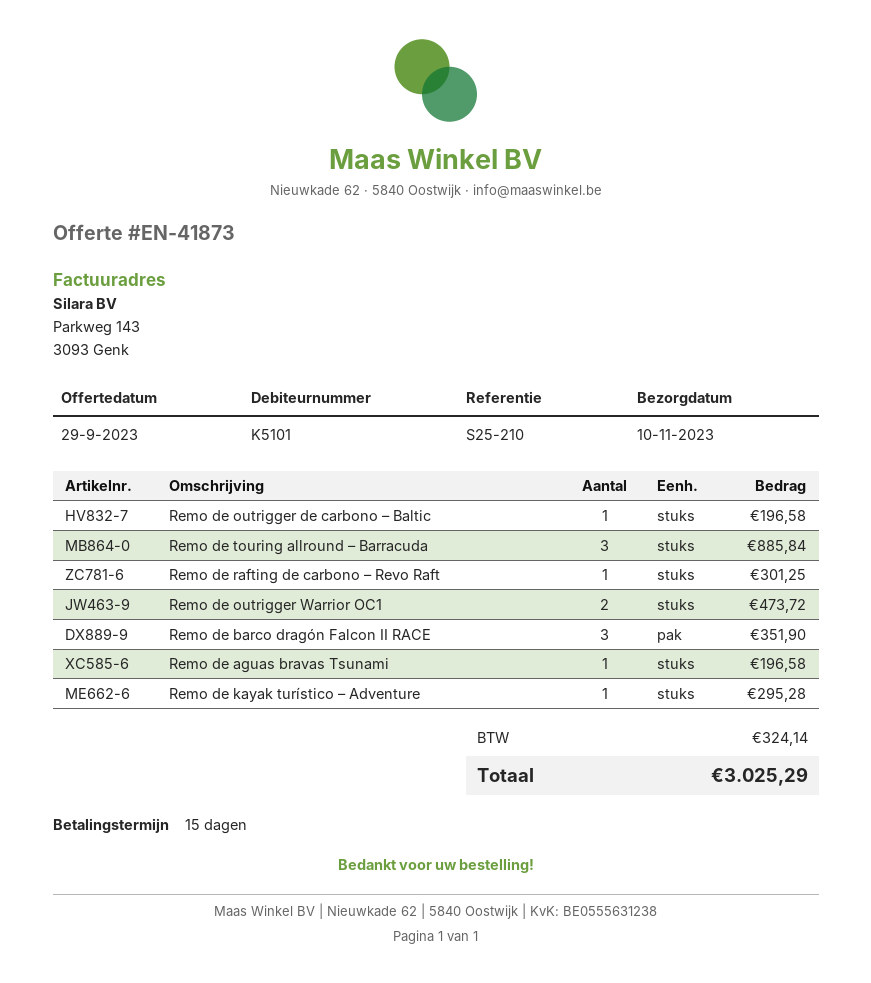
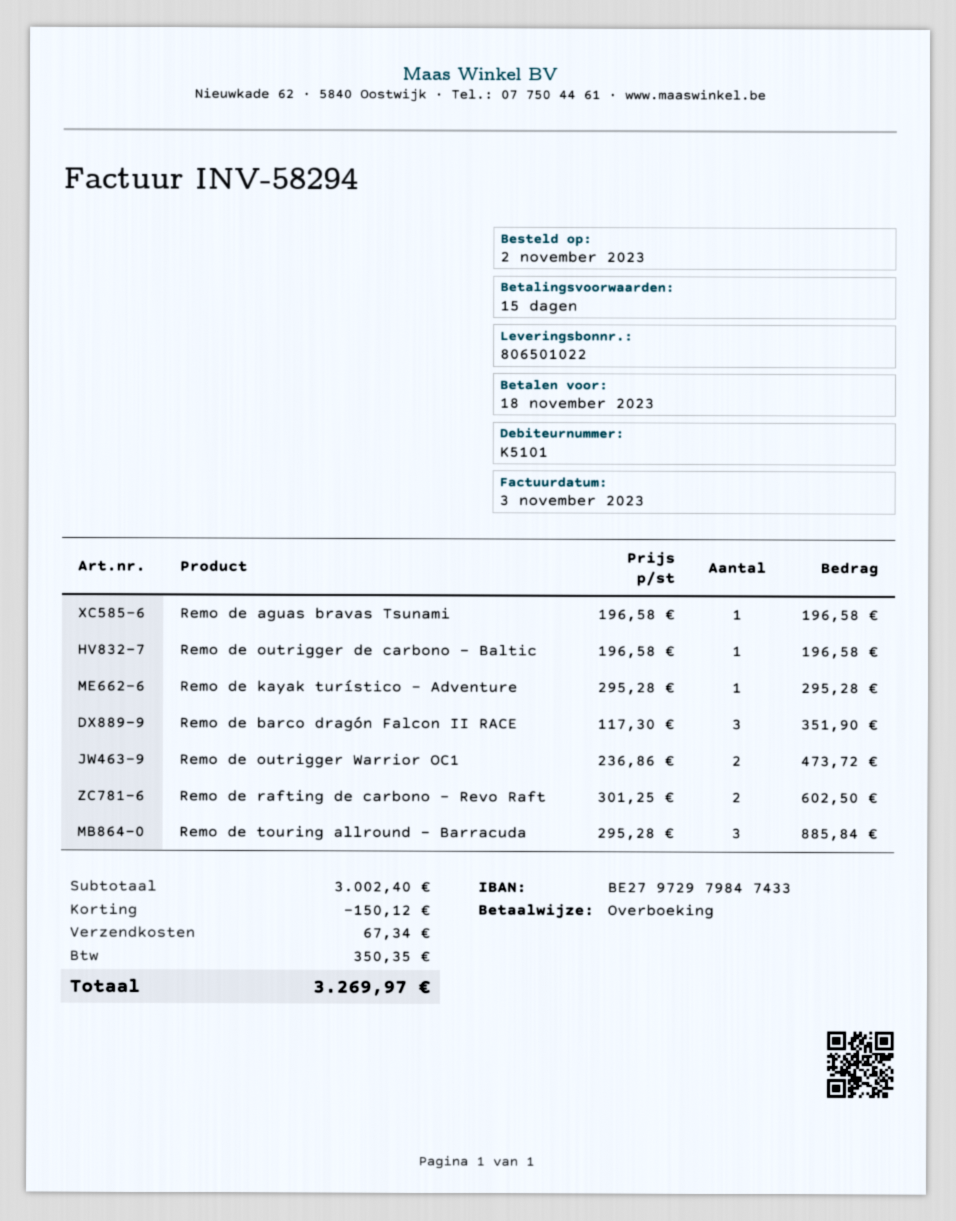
Remo de rafting de carbono – Revo Raft: 1 for 301.25 -> 2 for 602.50
discount: none -> 150.12
shipping: none -> 67.34
tax: 324.14 -> 350.35
total: 3025.29 -> 3269.97

